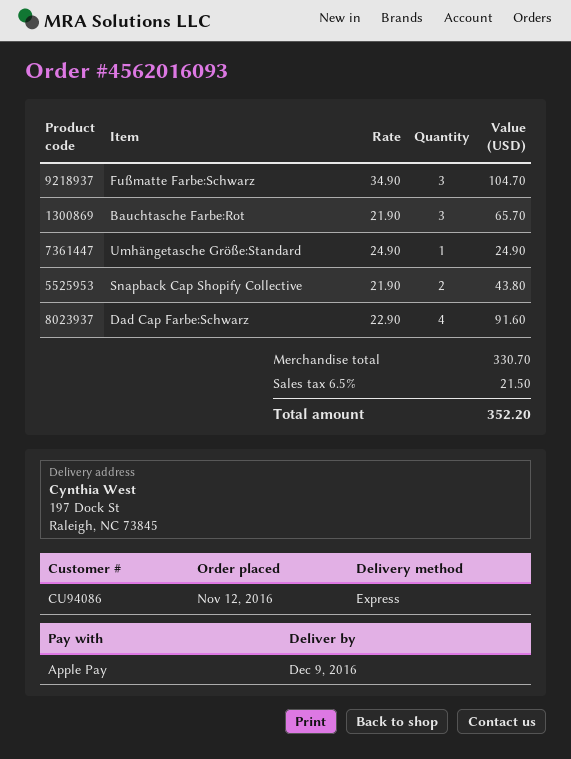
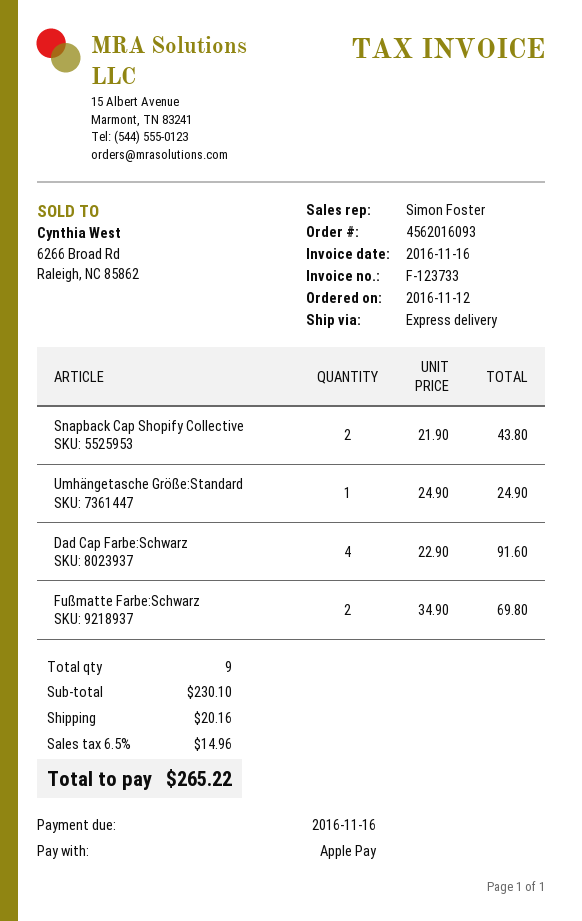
Fußmatte Farbe:Schwarz: 3 x 34.90 = 104.70 -> 2 x 34.90 = 69.80
Bauchtasche Farbe:Rot: 3 x 21.90 = 65.70 -> none
subtotal: 330.70 -> 230.10
shipping: none -> 20.16
tax: 6.5% = 21.50 -> 6.5% = 14.96
total: 352.20 -> 265.22

